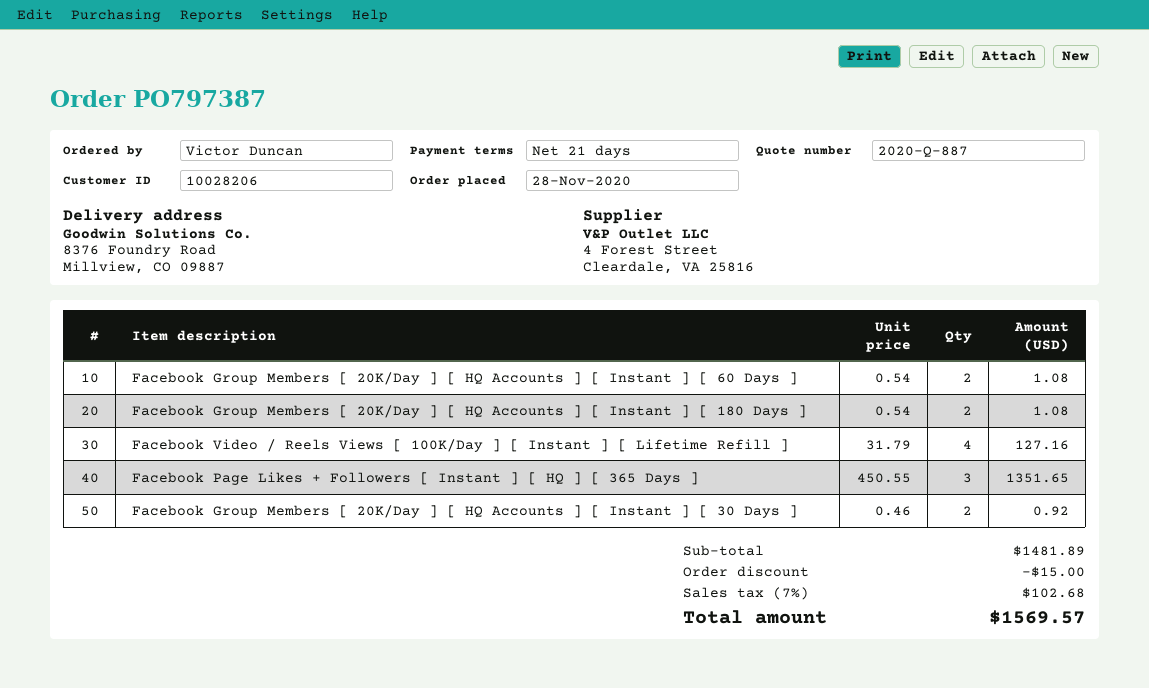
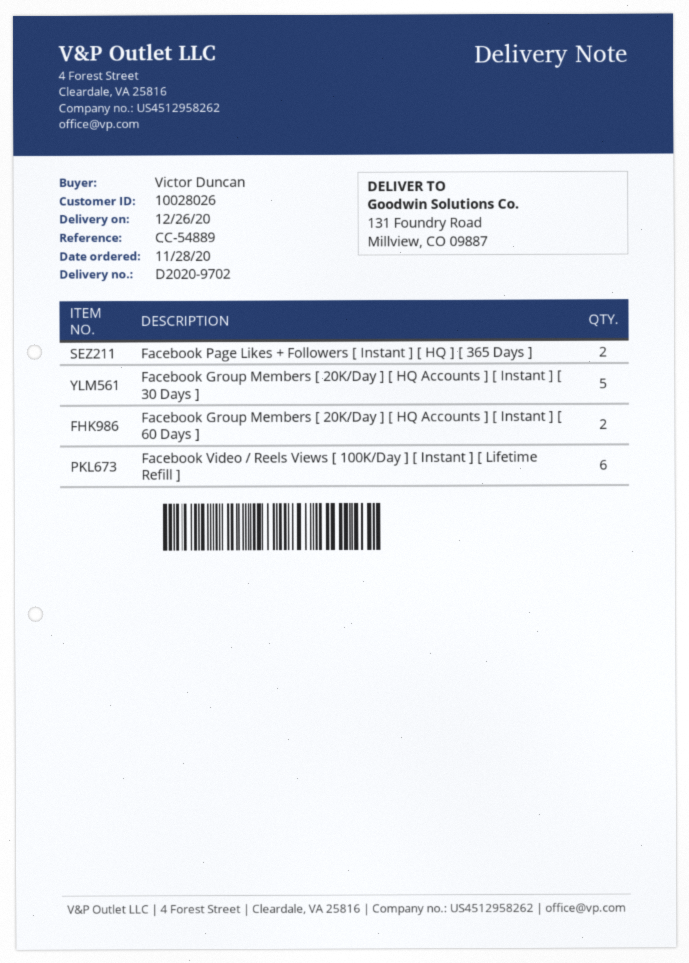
customer number: 10028206 -> 10028026
ship to: 8376 Foundry Road, Millview, CO 09887 -> 131 Foundry Road, Millview, CO 09887
Facebook Group Members [ 20K/Day ] [ HQ Accounts ] [ Instant ] [ 180 Days ]: 2 -> none
Facebook Video / Reels Views [ 100K/Day ] [ Instant ] [ Lifetime Refill ]: 4 -> 6
Facebook Page Likes + Followers [ Instant ] [ HQ ] [ 365 Days ]: 3 -> 2
Facebook Group Members [ 20K/Day ] [ HQ Accounts ] [ Instant ] [ 30 Days ]: 2 -> 5

